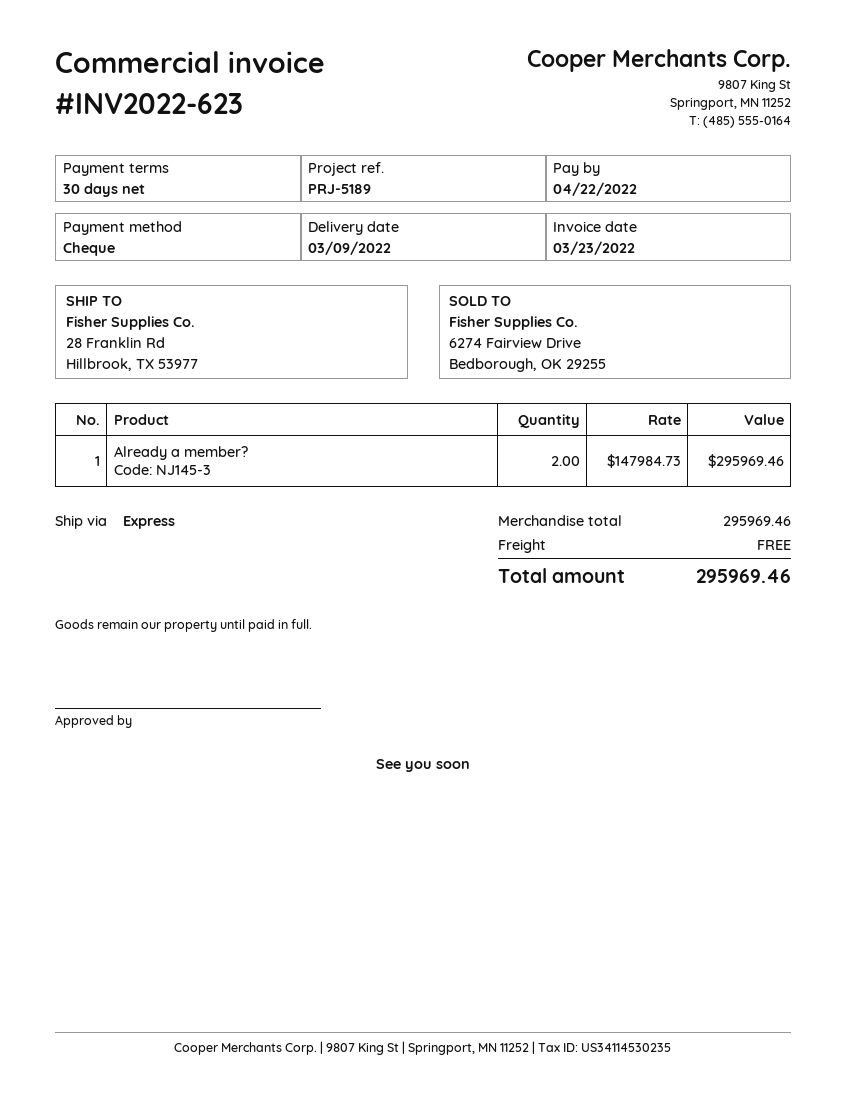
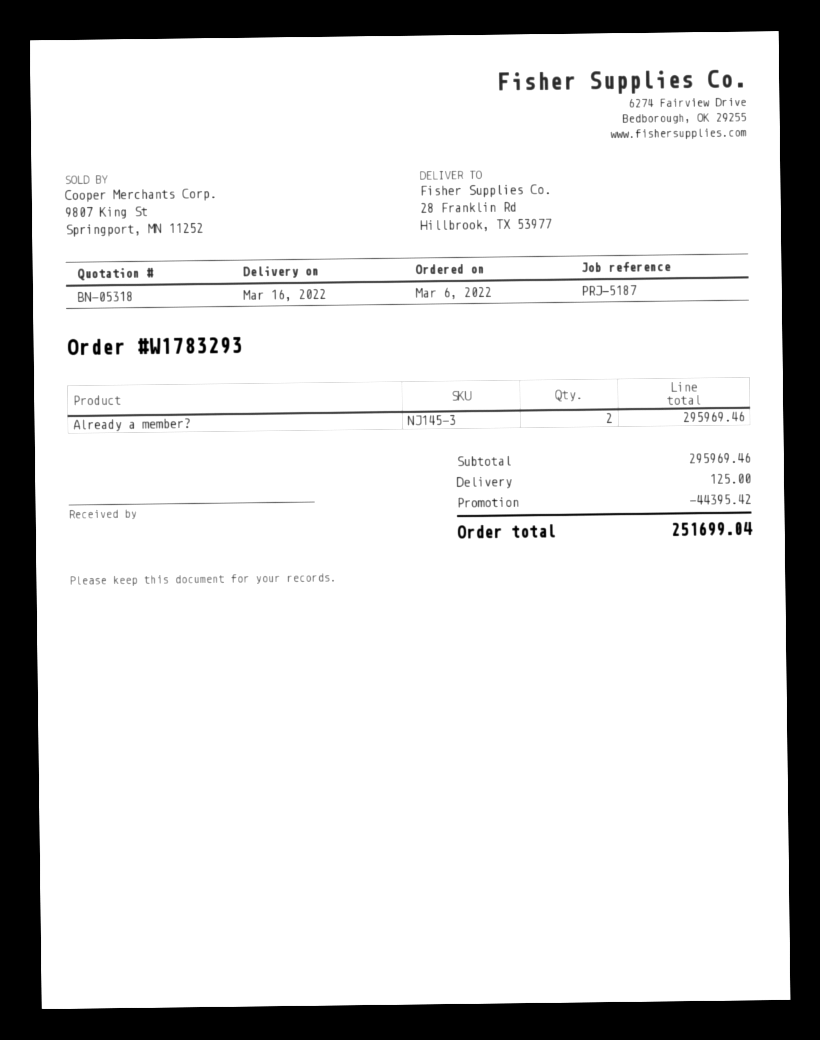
delivery date: 2022-03-09 -> 2022-03-16
reference: PRJ-5189 -> PRJ-5187
discount: none -> 44395.42
shipping: 0.00 -> 125.00
total: 295969.46 -> 251699.04

